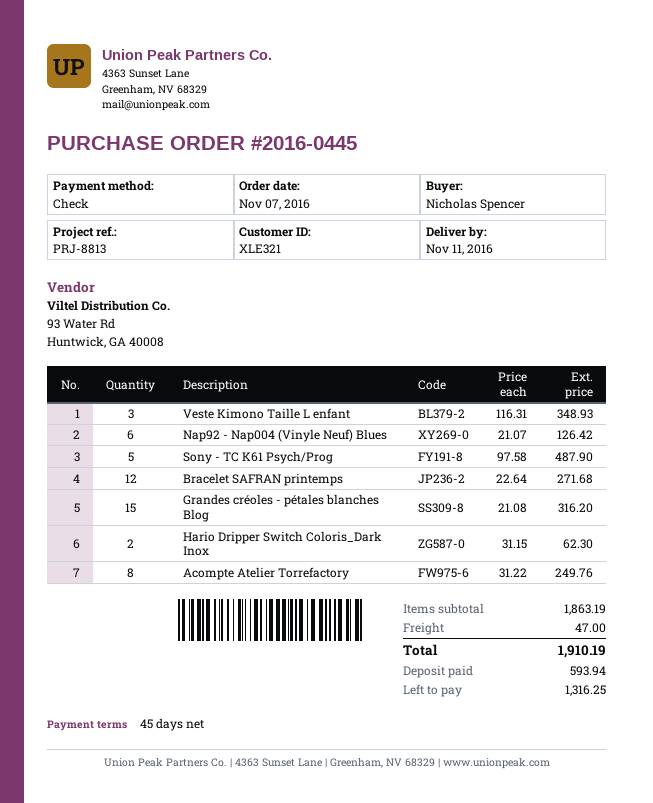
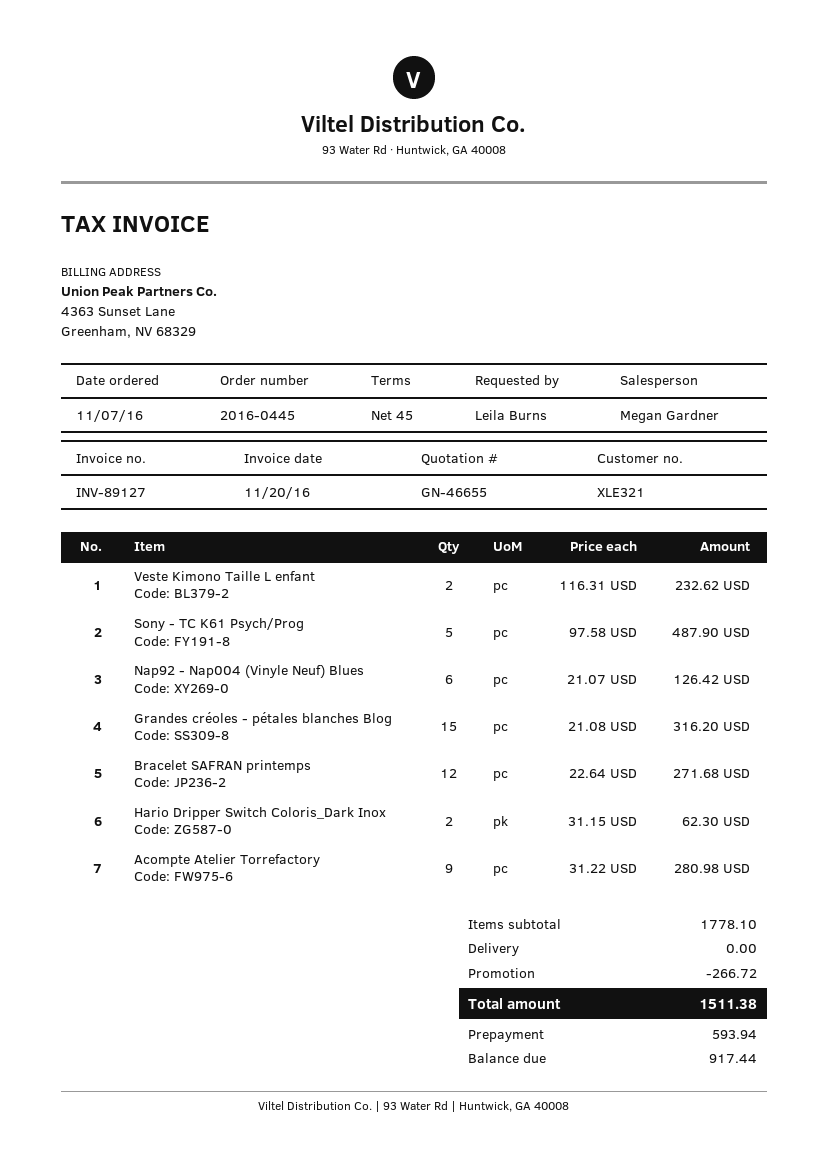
ordered by: Nicholas Spencer -> Leila Burns
Veste Kimono Taille L enfant: 3 x 116.31 = 348.93 -> 2 x 116.31 = 232.62
Acompte Atelier Torrefactory: 8 x 31.22 = 249.76 -> 9 x 31.22 = 280.98
subtotal: 1863.19 -> 1778.10
discount: none -> 266.72
shipping: 47.00 -> 0.00
total: 1910.19 -> 1511.38
balance: 1316.25 -> 917.44

